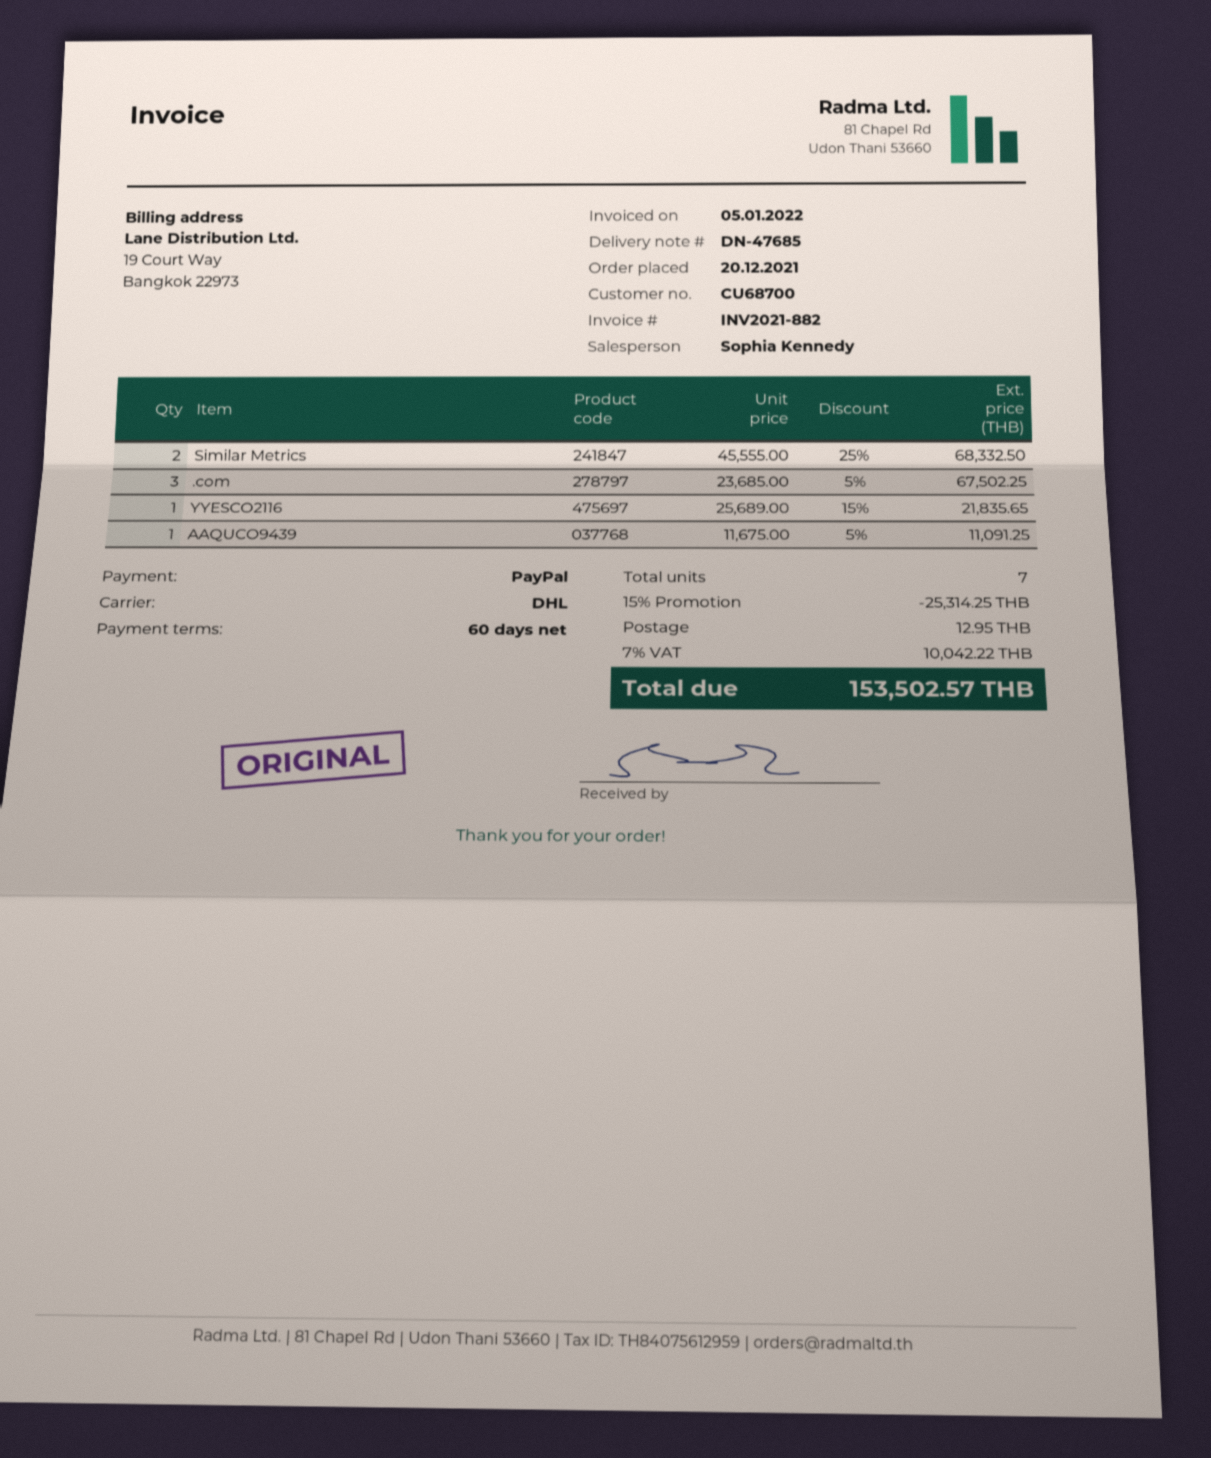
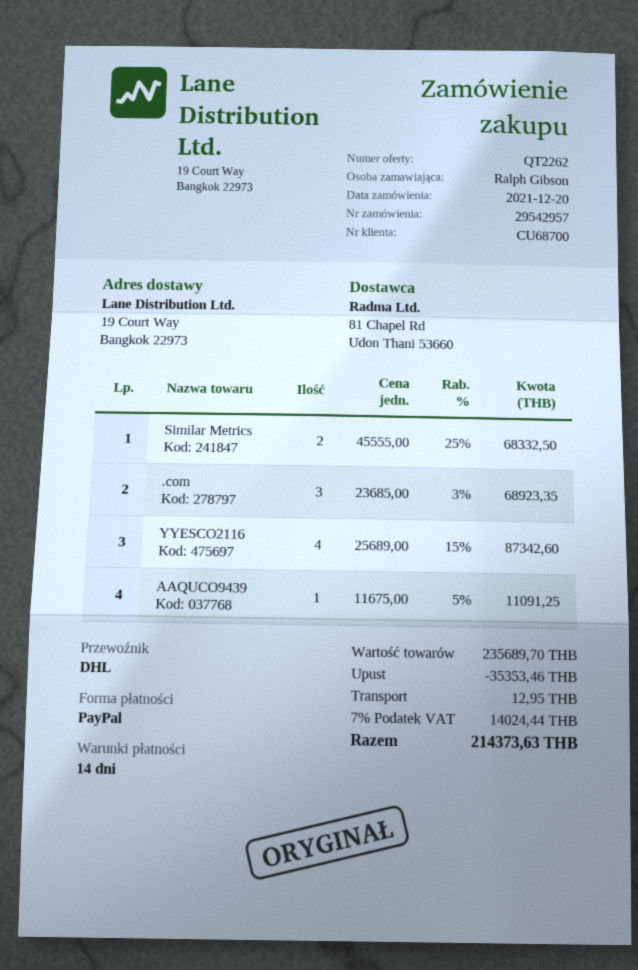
payment terms: 60 days -> 14 days
.com: 3 x 23685.00 - 5% = 67502.25 -> 3 x 23685.00 - 3% = 68923.35
YYESCO2116: 1 x 25689.00 - 15% = 21835.65 -> 4 x 25689.00 - 15% = 87342.60
discount: 25314.25 -> 35353.46
tax: 7% = 10042.22 -> 7% = 14024.44
total: 153502.57 -> 214373.63

